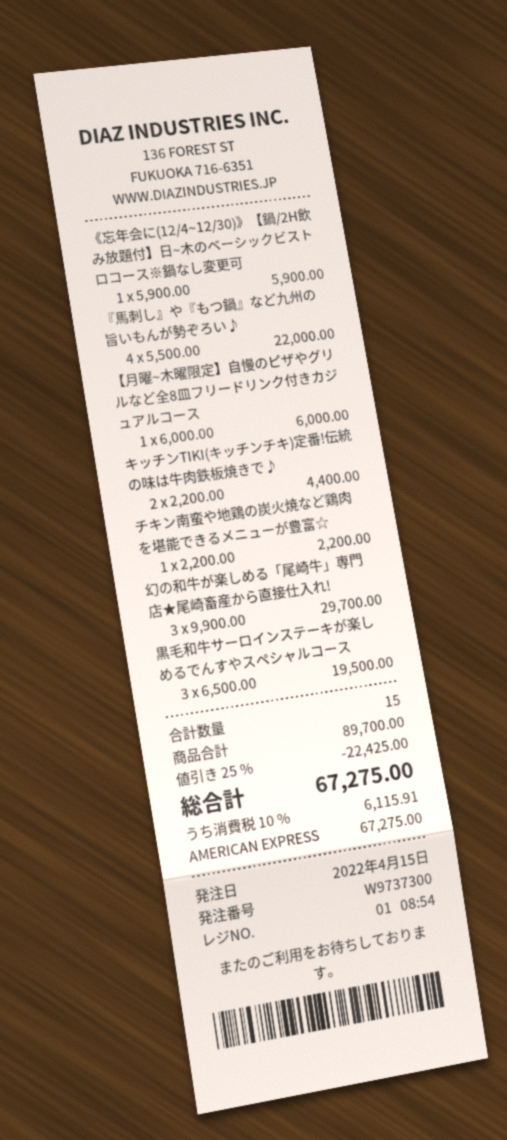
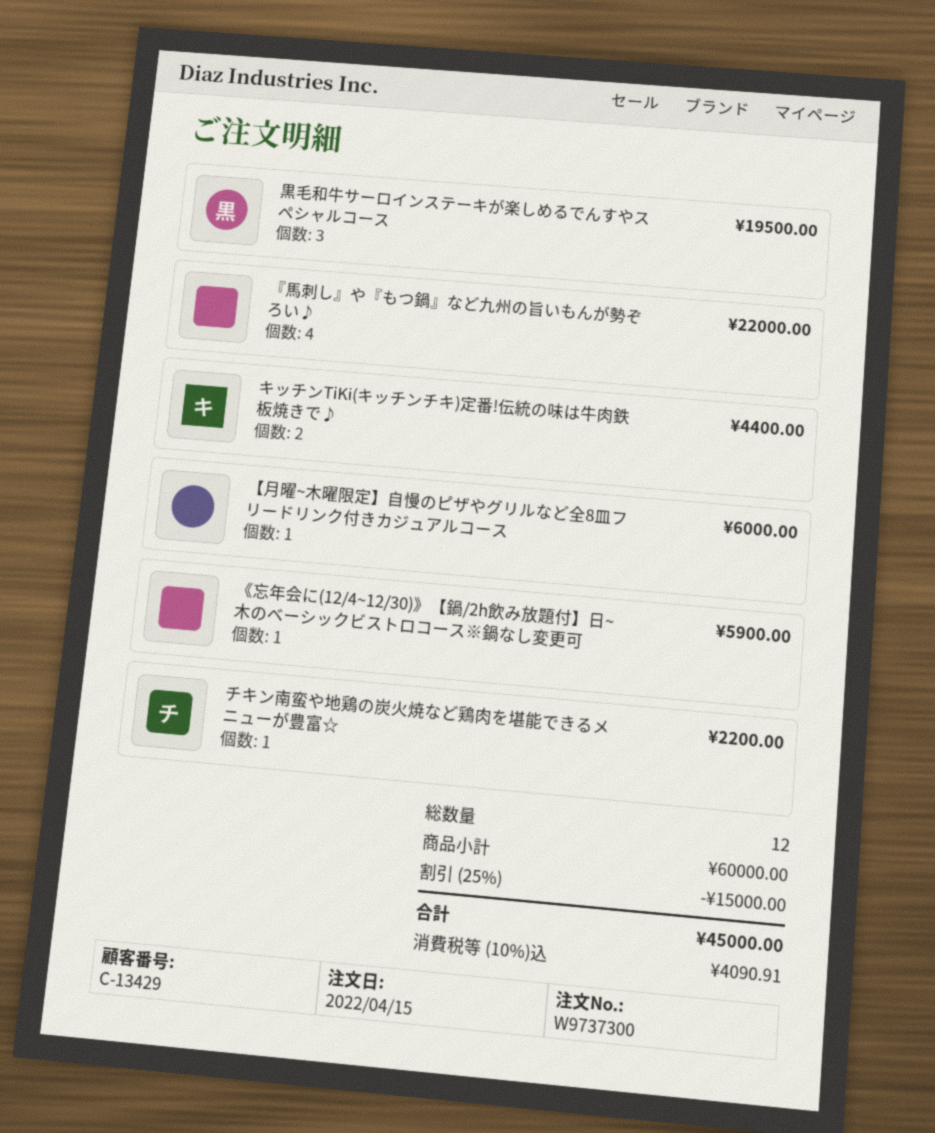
幻の和牛が楽しめる「尾崎牛」専門店★尾崎畜産から直接仕入れ!: 3 for 29700.00 -> none
total quantity: 15 -> 12
subtotal: 89700.00 -> 60000.00
discount: 25% = 22425.00 -> 25% = 15000.00
tax: 10% = 6115.91 -> 10% = 4090.91
total: 67275.00 -> 45000.00

